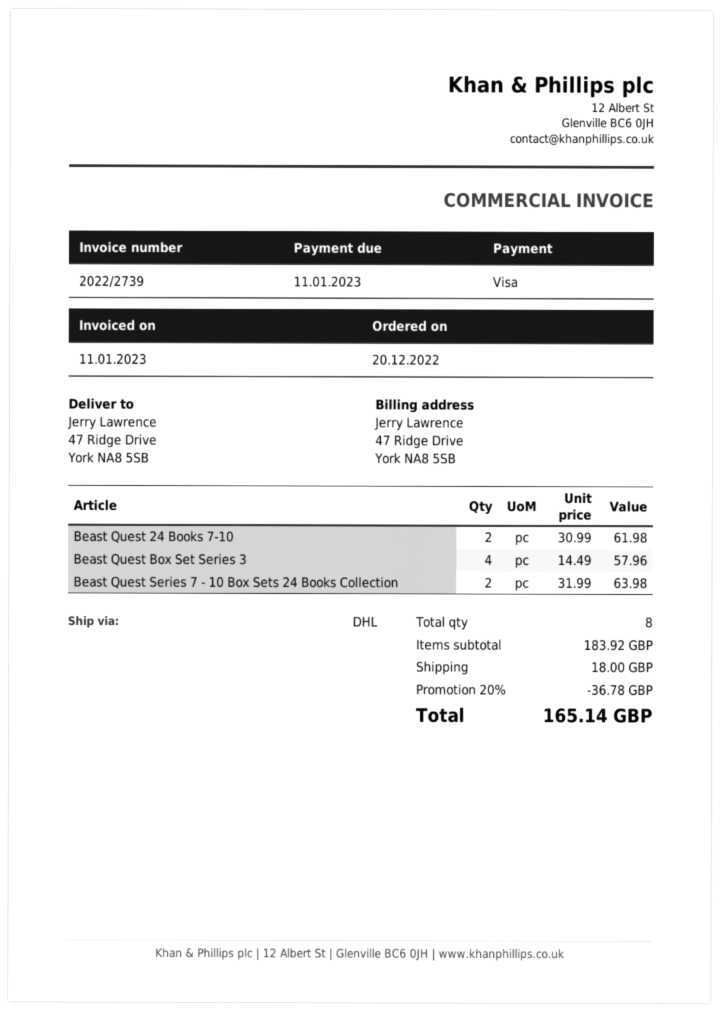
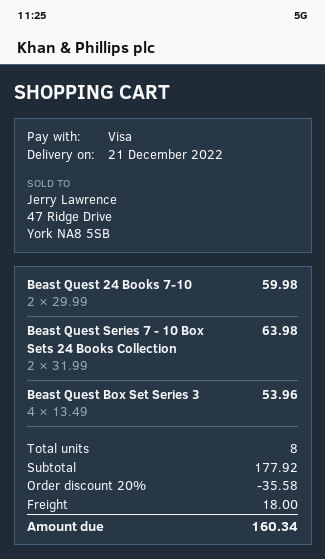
Beast Quest 24 Books 7-10: 2 x 30.99 = 61.98 -> 2 x 29.99 = 59.98
Beast Quest Box Set Series 3: 4 x 14.49 = 57.96 -> 4 x 13.49 = 53.96
subtotal: 183.92 -> 177.92
discount: 20% = 36.78 -> 20% = 35.58
total: 165.14 -> 160.34

